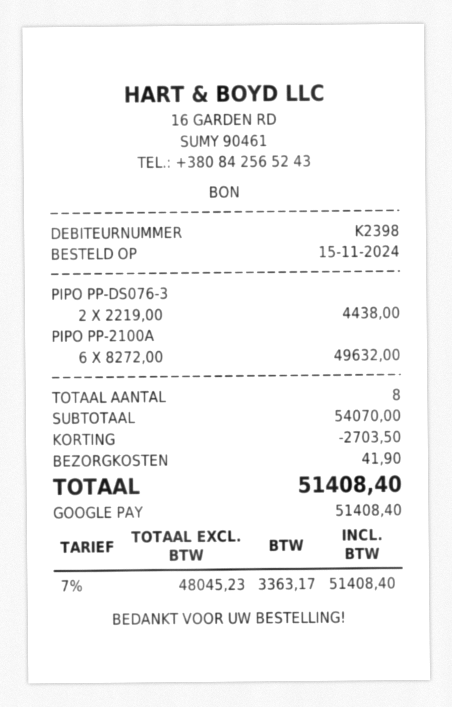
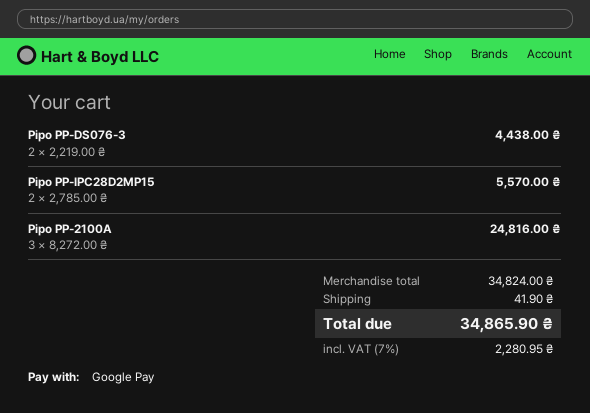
PIPO PP-2100A: 6 x 8272.00 = 49632.00 -> 3 x 8272.00 = 24816.00
Pipo PP-IPC28D2MP15: none -> 2 x 2785.00 = 5570.00
subtotal: 54070.00 -> 34824.00
discount: 2703.50 -> none
tax: 7% = 3363.17 -> 7% = 2280.95
total: 51408.40 -> 34865.90

